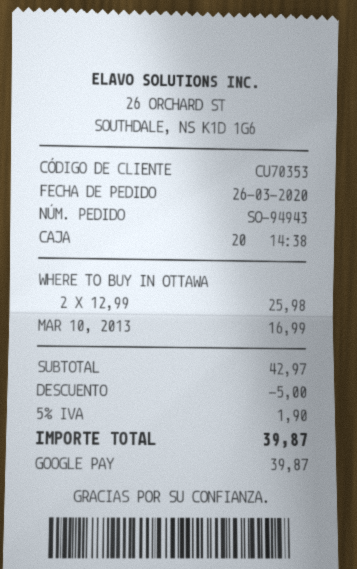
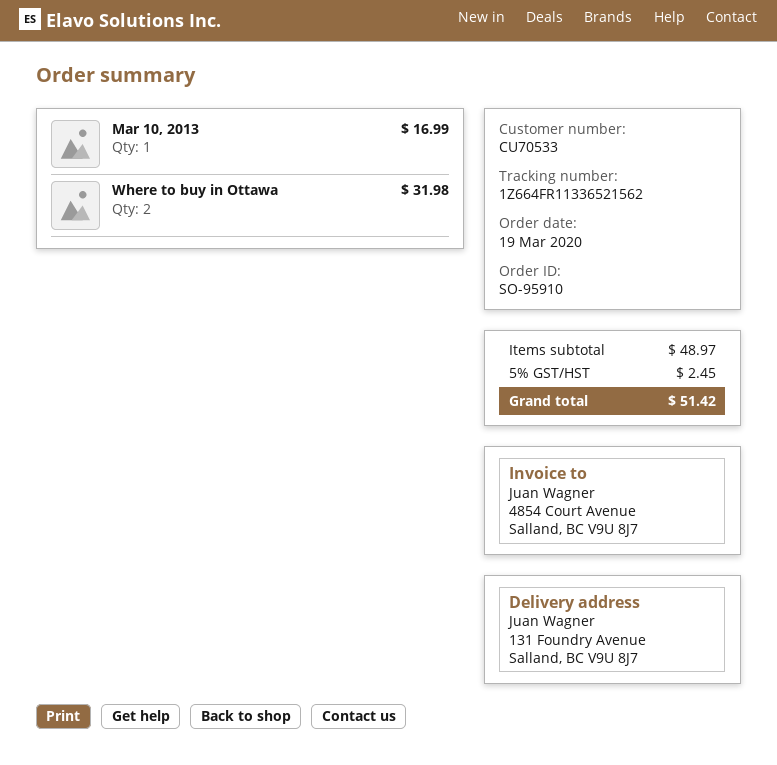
order number: SO-94943 -> SO-95910
order date: 2020-03-26 -> 2020-03-19
customer number: CU70353 -> CU70533
WHERE TO BUY IN OTTAWA: 2 for 25.98 -> 2 for 31.98
subtotal: 42.97 -> 48.97
discount: 5.00 -> none
tax: 5% = 1.90 -> 5% = 2.45
total: 39.87 -> 51.42

